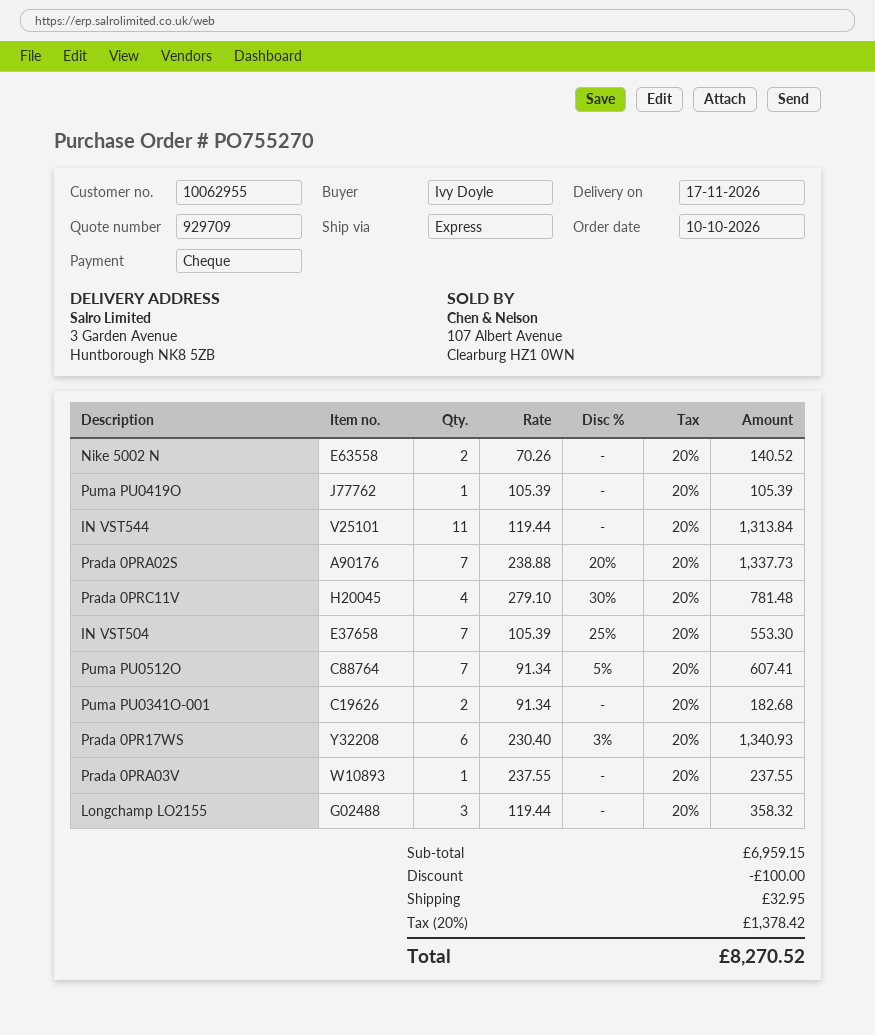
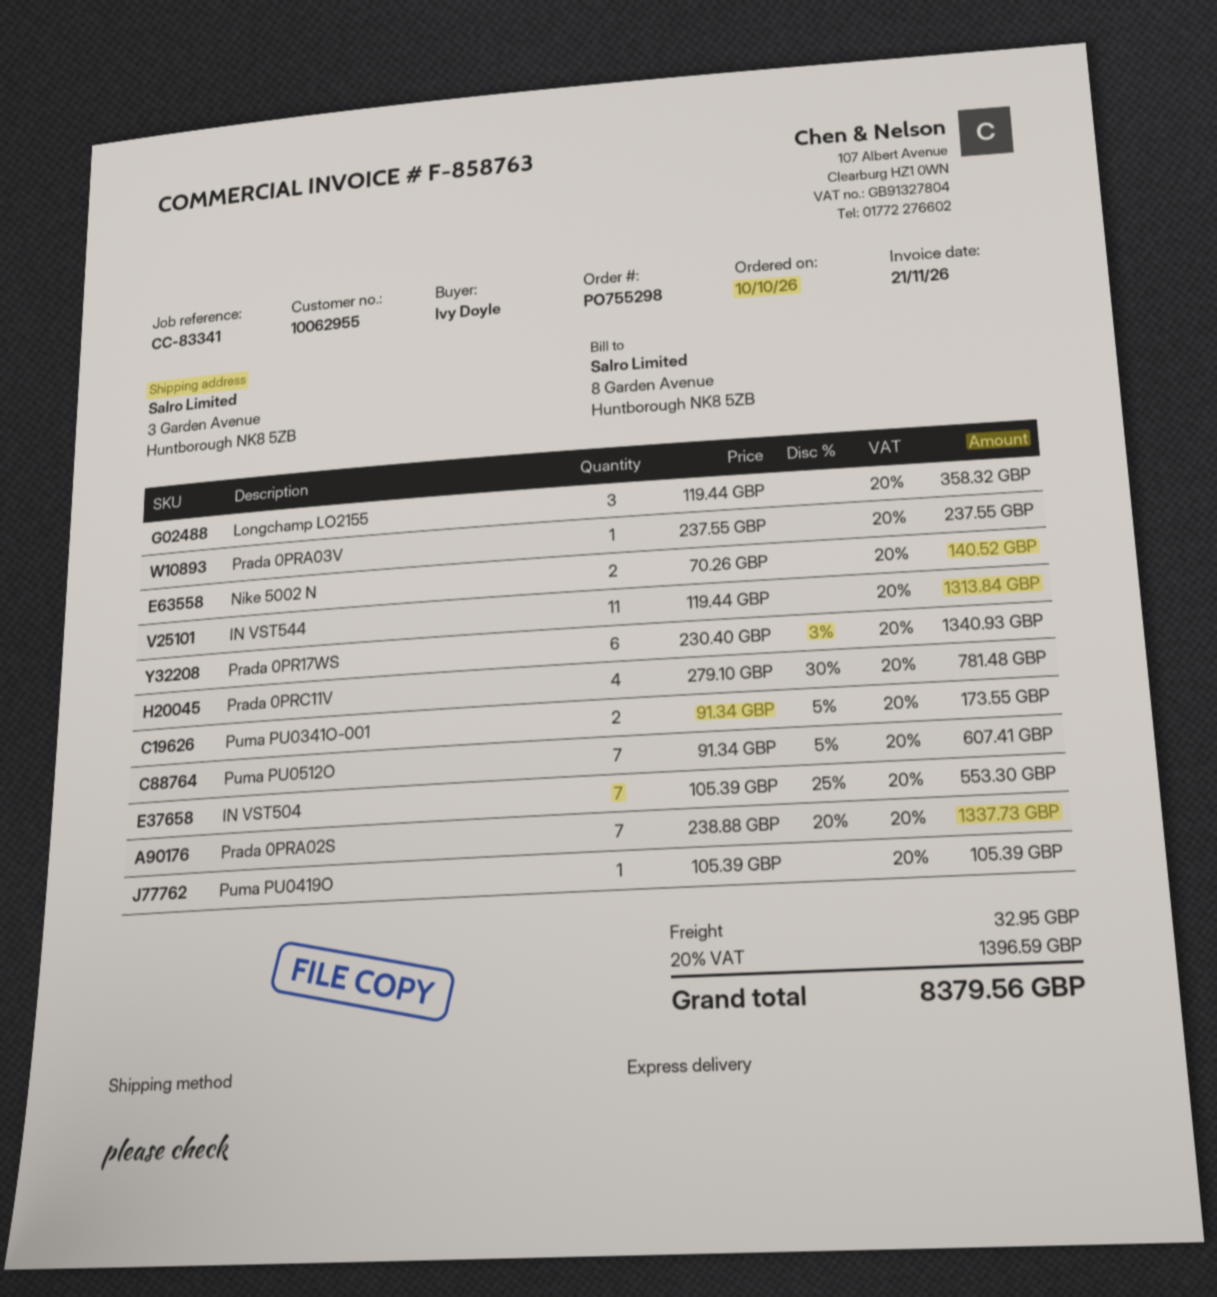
order number: PO755270 -> PO755298
Puma PU0341O-001: 2 x 91.34 = 182.68 -> 2 x 91.34 - 5% = 173.55
discount: 100.00 -> none
tax: 20% = 1378.42 -> 20% = 1396.59
total: 8270.52 -> 8379.56

